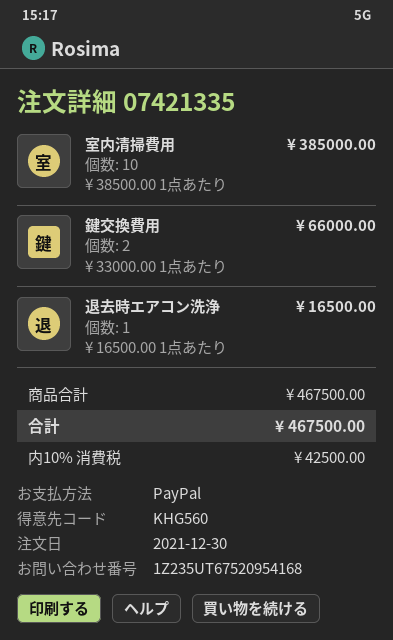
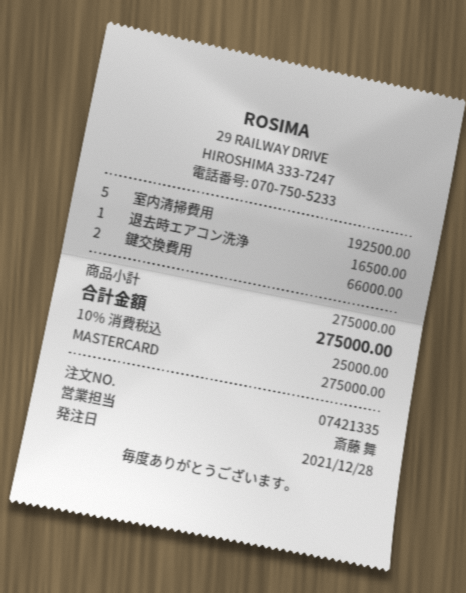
order date: 2021-12-30 -> 2021-12-28
payment method: PayPal -> Mastercard
室内清掃費用: 10 for 385000.00 -> 5 for 192500.00
subtotal: 467500.00 -> 275000.00
tax: 10% = 42500.00 -> 10% = 25000.00
total: 467500.00 -> 275000.00

